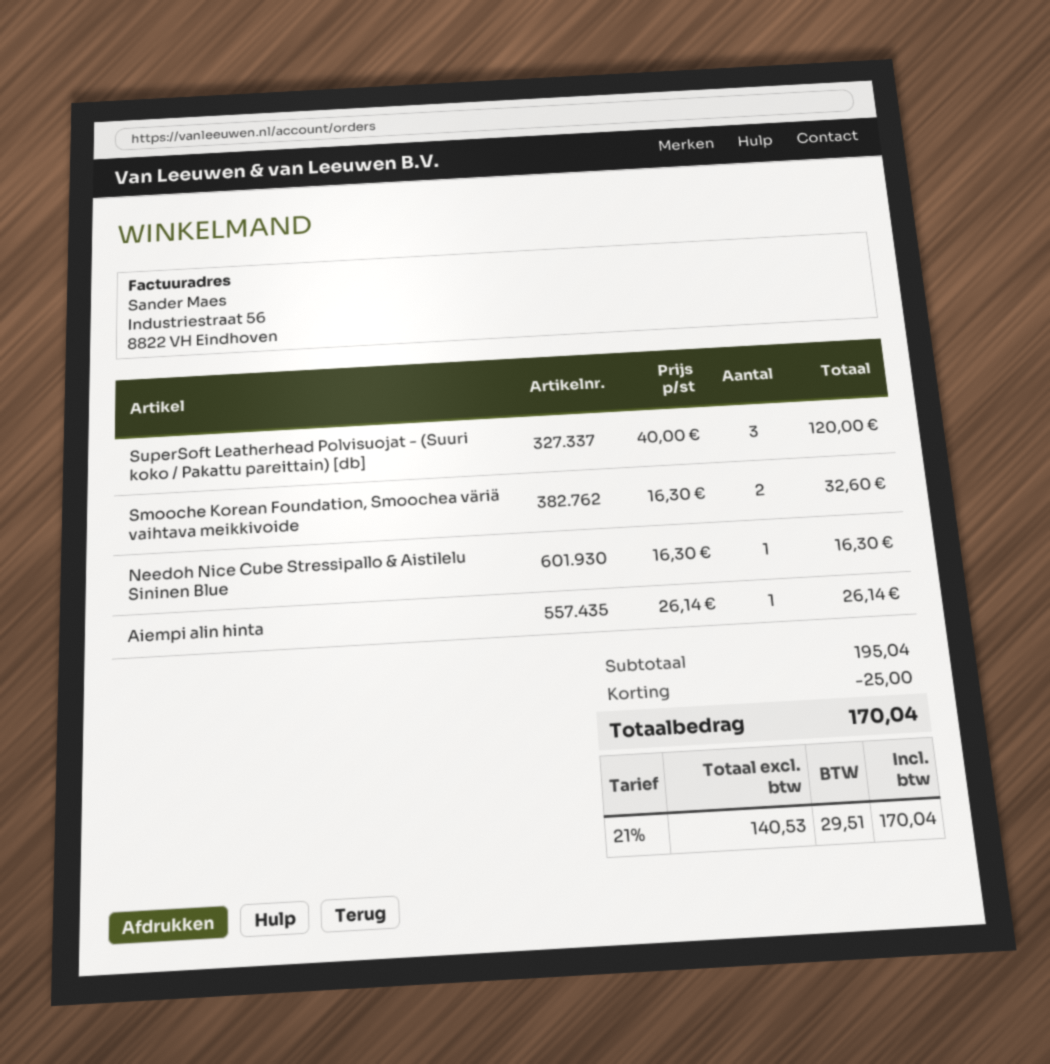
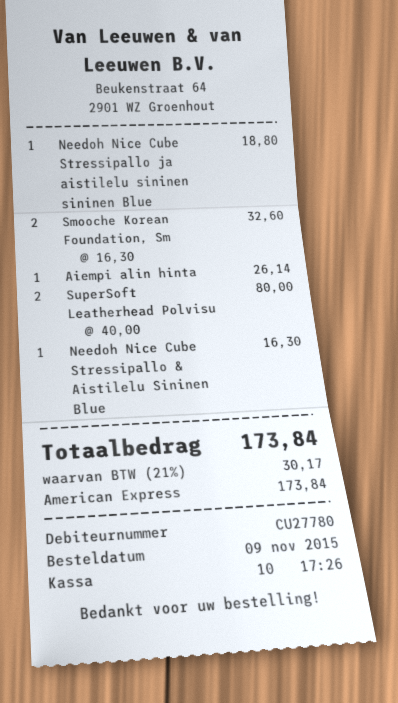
SuperSoft Leatherhead Polvisuojat - (Suuri koko / Pakattu pareittain) [db]: 3 x 40.00 = 120.00 -> 2 x 40.00 = 80.00
Needoh Nice Cube Stressipallo ja aistilelu sininen sininen Blue: none -> 1 x 18.80 = 18.80
discount: 25.00 -> none
tax: 21% = 29.51 -> 21% = 30.17
total: 170.04 -> 173.84

